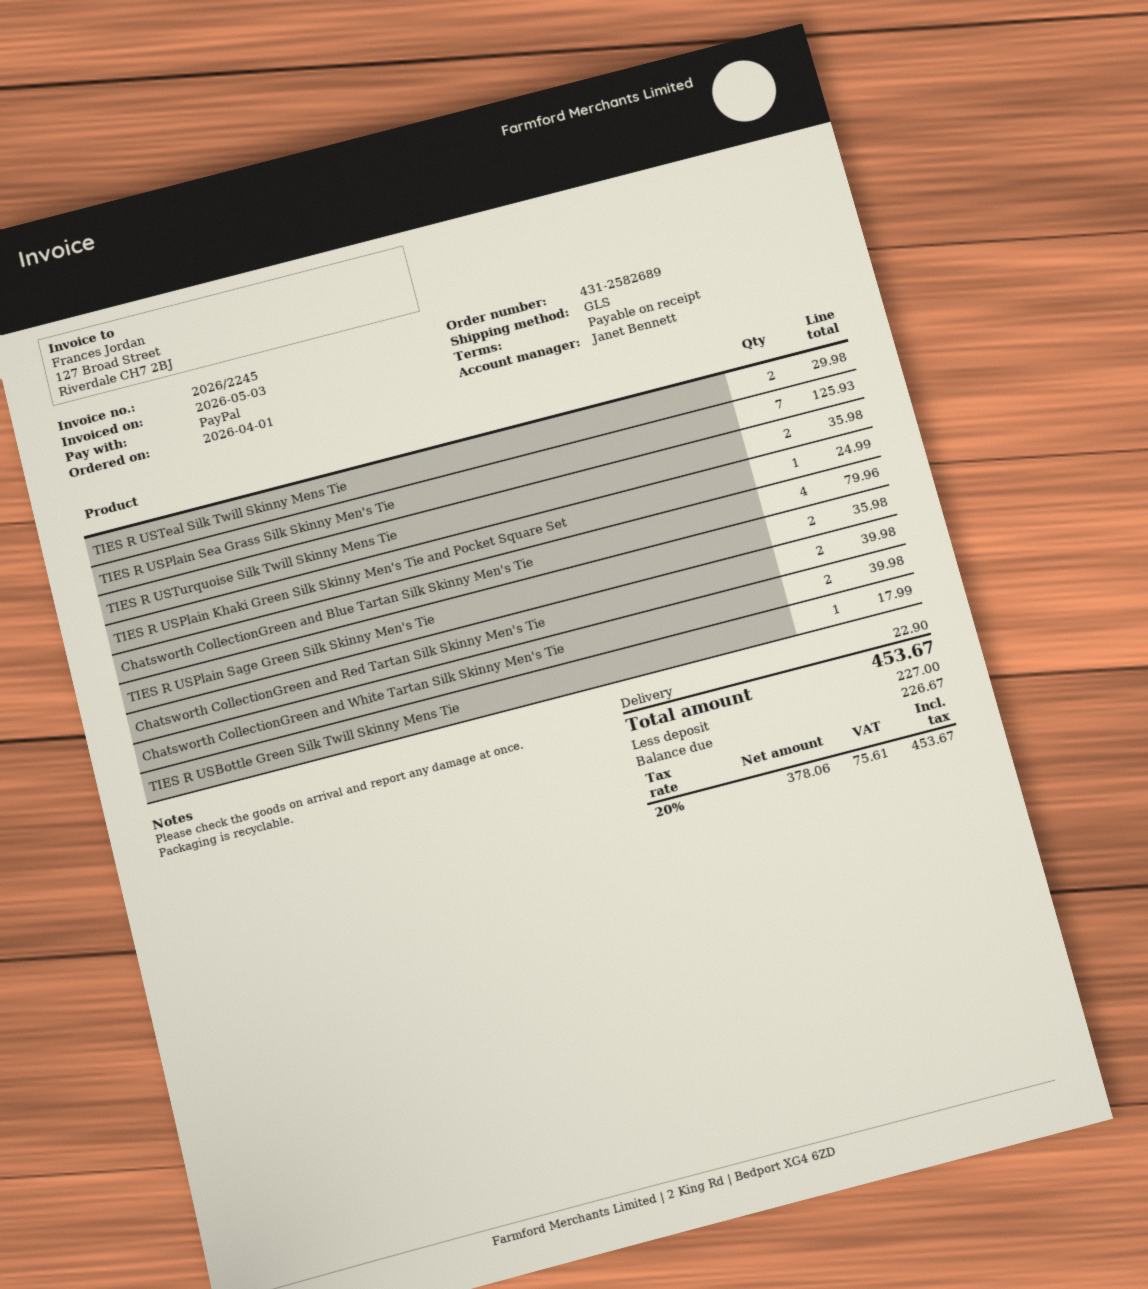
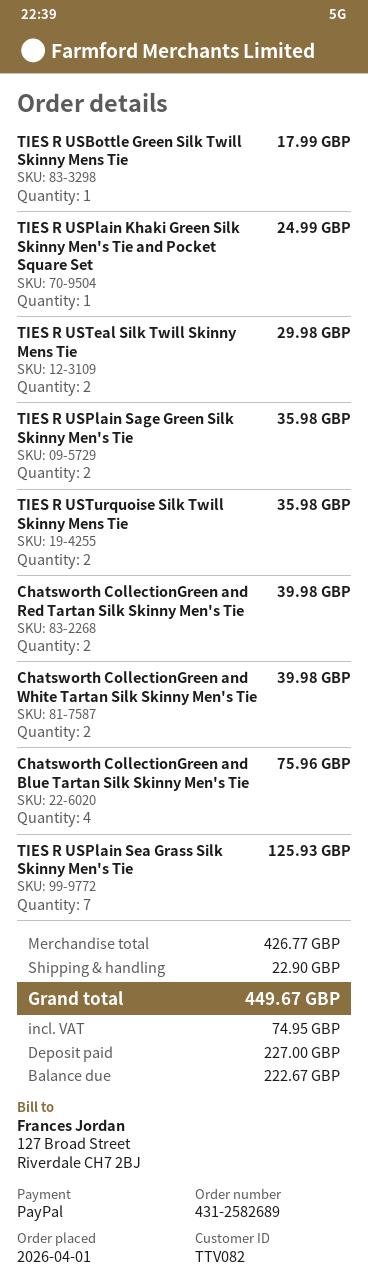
Chatsworth CollectionGreen and Blue Tartan Silk Skinny Men's Tie: 4 for 79.96 -> 4 for 75.96
tax: 75.61 -> 74.95
total: 453.67 -> 449.67
balance: 226.67 -> 222.67

